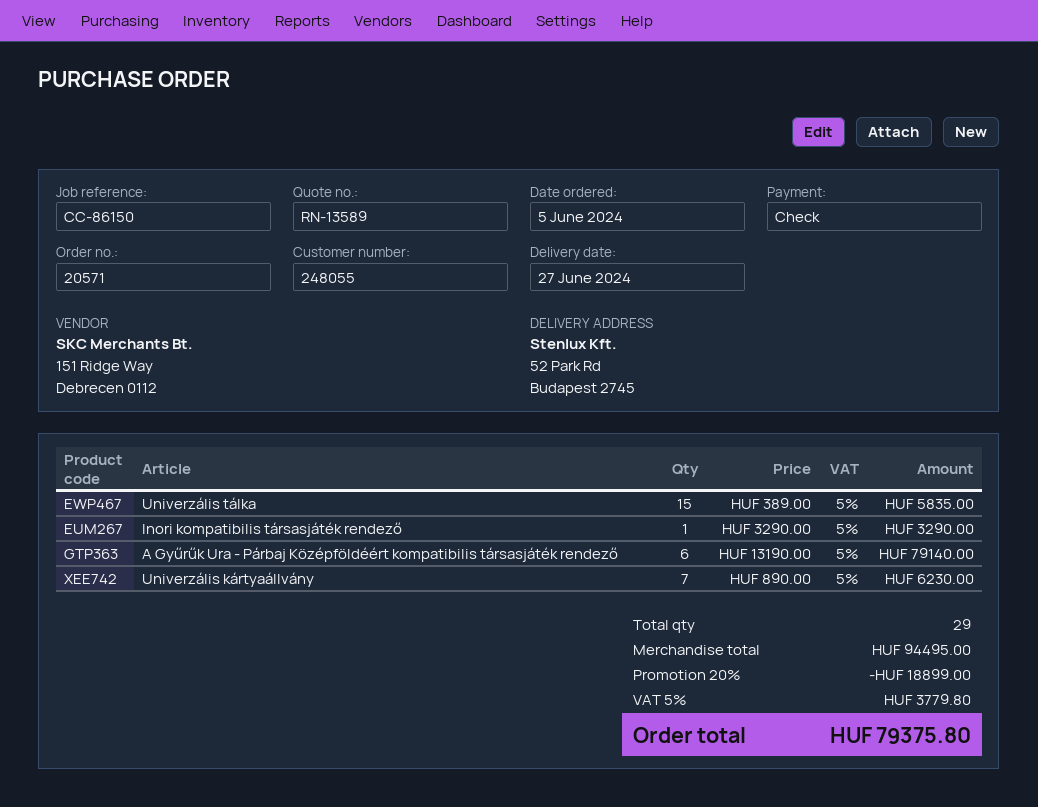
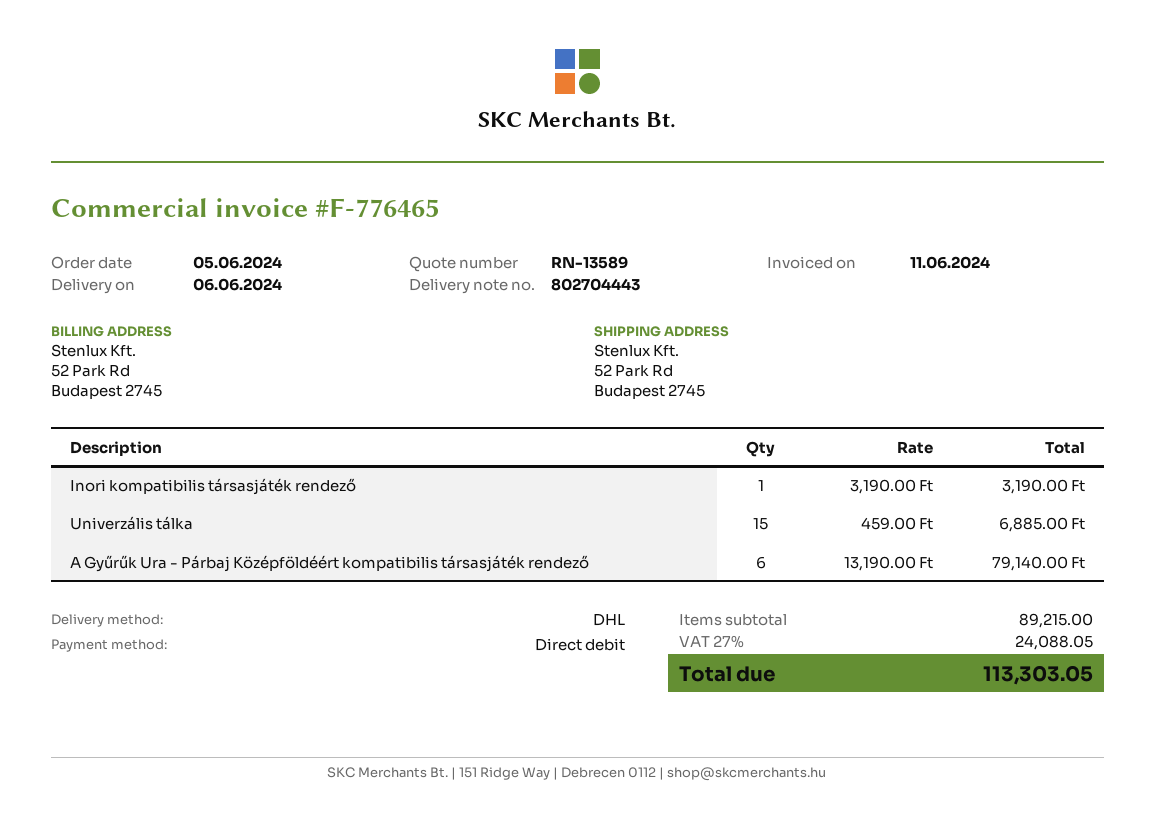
delivery date: 2024-06-27 -> 2024-06-06
payment method: cheque -> direct debit
Univerzális tálka: 15 x 389.00 = 5835.00 -> 15 x 459.00 = 6885.00
Inori kompatibilis társasjáték rendező: 1 x 3290.00 = 3290.00 -> 1 x 3190.00 = 3190.00
Univerzális kártyaállvány: 7 x 890.00 = 6230.00 -> none
subtotal: 94495.00 -> 89215.00
discount: 20% = 18899.00 -> none
tax: 5% = 3779.80 -> 27% = 24088.05
total: 79375.80 -> 113303.05

